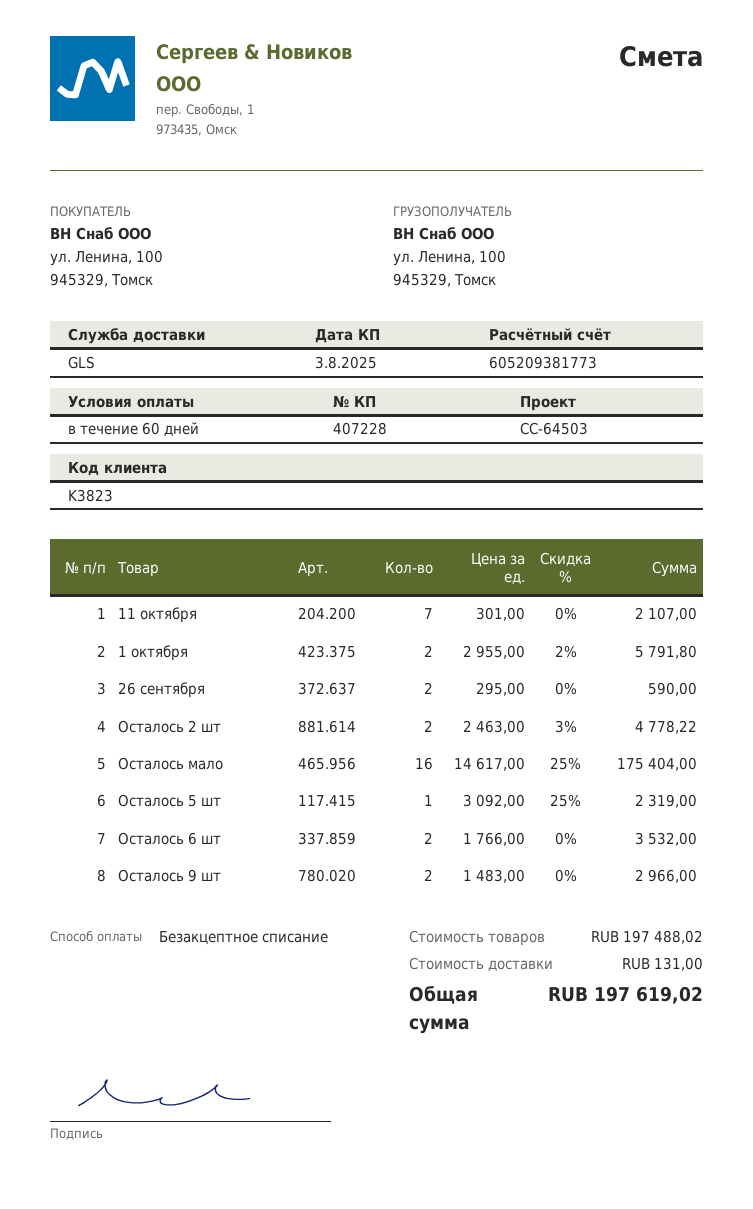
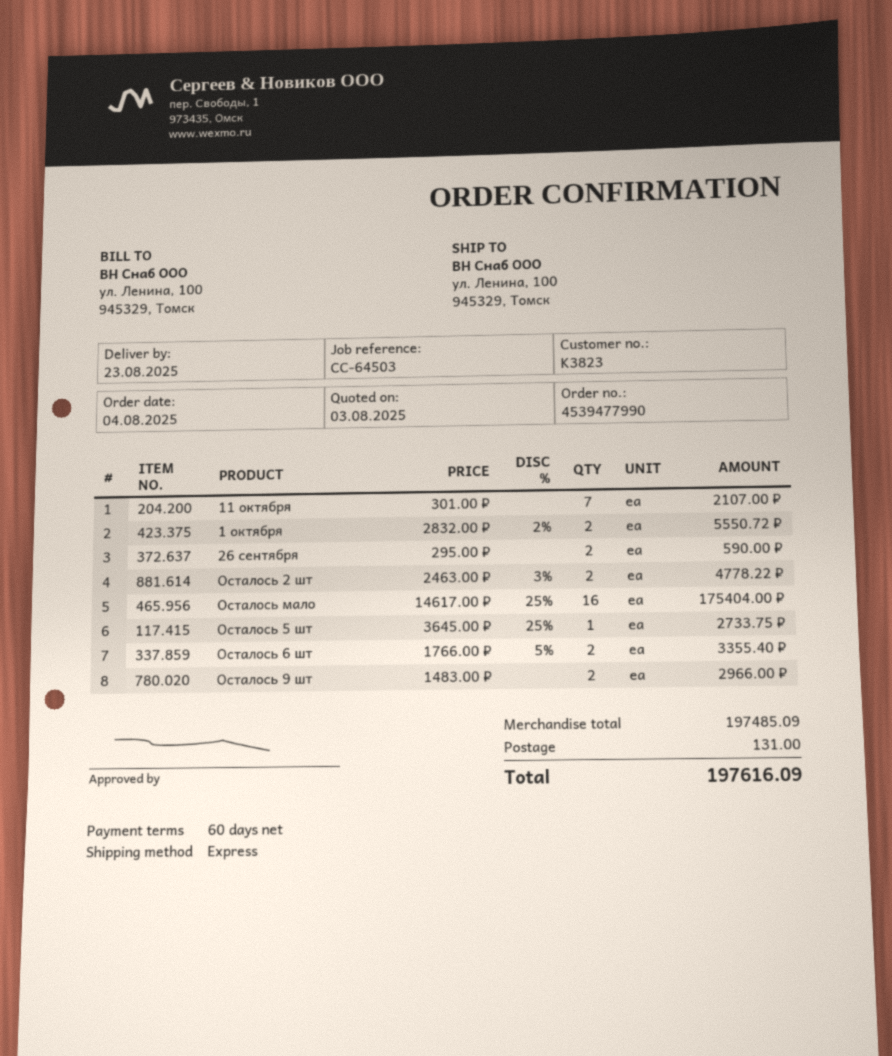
shipping method: GLS -> express
1 октября: 2 x 2955.00 - 2% = 5791.80 -> 2 x 2832.00 - 2% = 5550.72
Осталось 5 шт: 1 x 3092.00 - 25% = 2319.00 -> 1 x 3645.00 - 25% = 2733.75
Осталось 6 шт: 2 x 1766.00 = 3532.00 -> 2 x 1766.00 - 5% = 3355.40
subtotal: 197488.02 -> 197485.09
total: 197619.02 -> 197616.09

